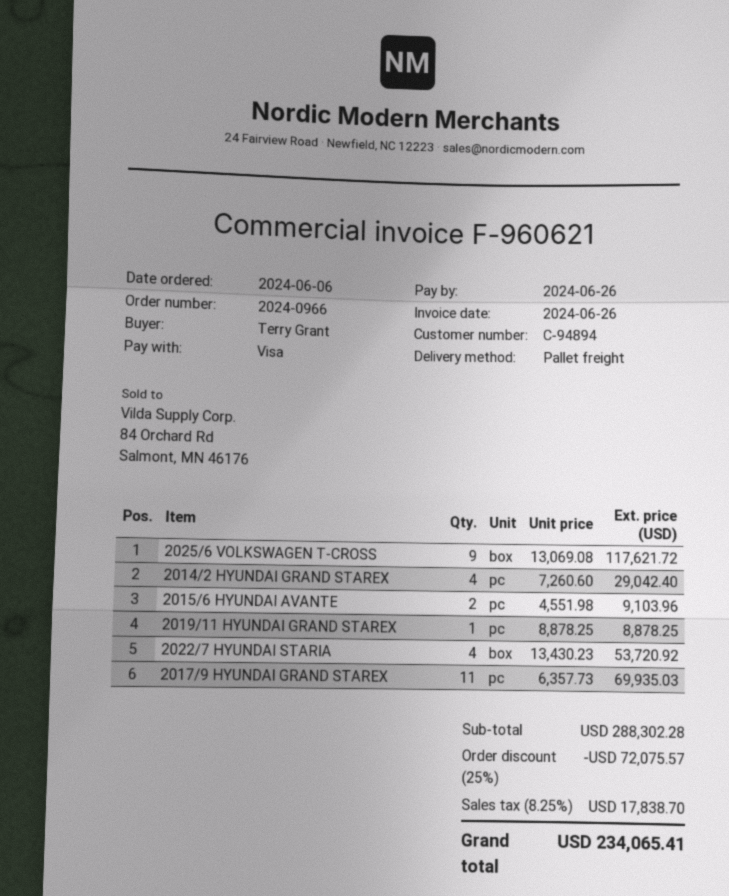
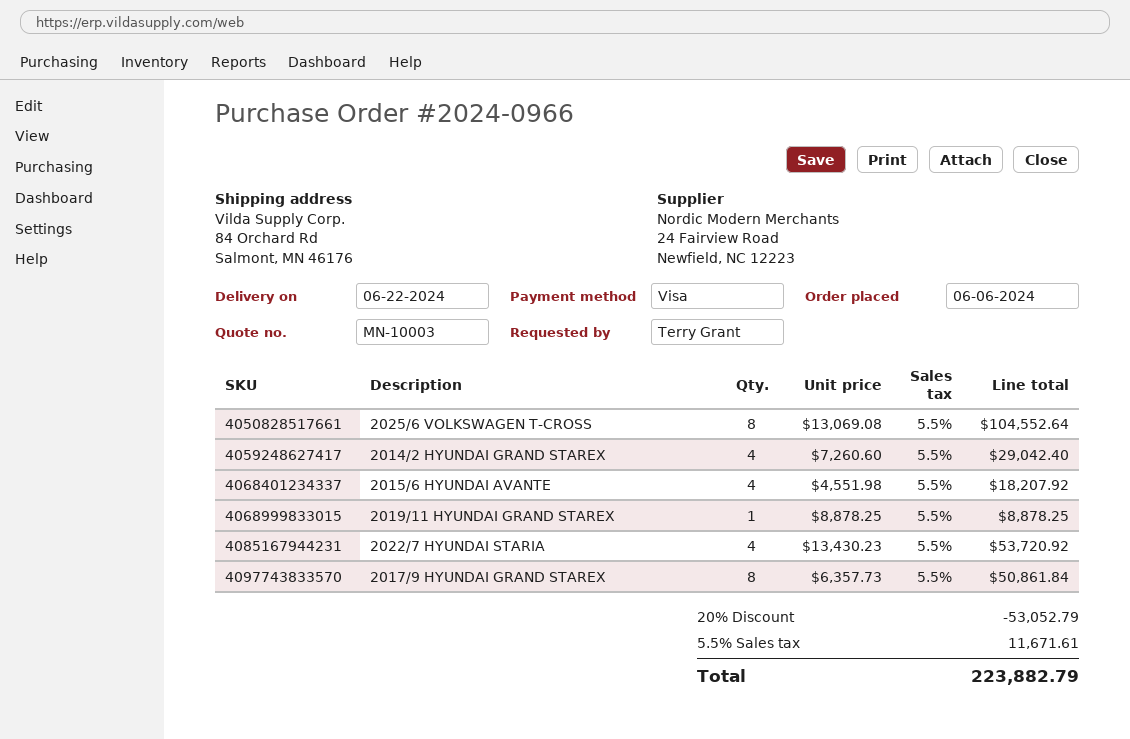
2025/6 VOLKSWAGEN T-CROSS: 9 x 13069.08 = 117621.72 -> 8 x 13069.08 = 104552.64
2015/6 HYUNDAI AVANTE: 2 x 4551.98 = 9103.96 -> 4 x 4551.98 = 18207.92
2017/9 HYUNDAI GRAND STAREX: 11 x 6357.73 = 69935.03 -> 8 x 6357.73 = 50861.84
discount: 25% = 72075.57 -> 20% = 53052.79
tax: 8.25% = 17838.70 -> 5.5% = 11671.61
total: 234065.41 -> 223882.79

